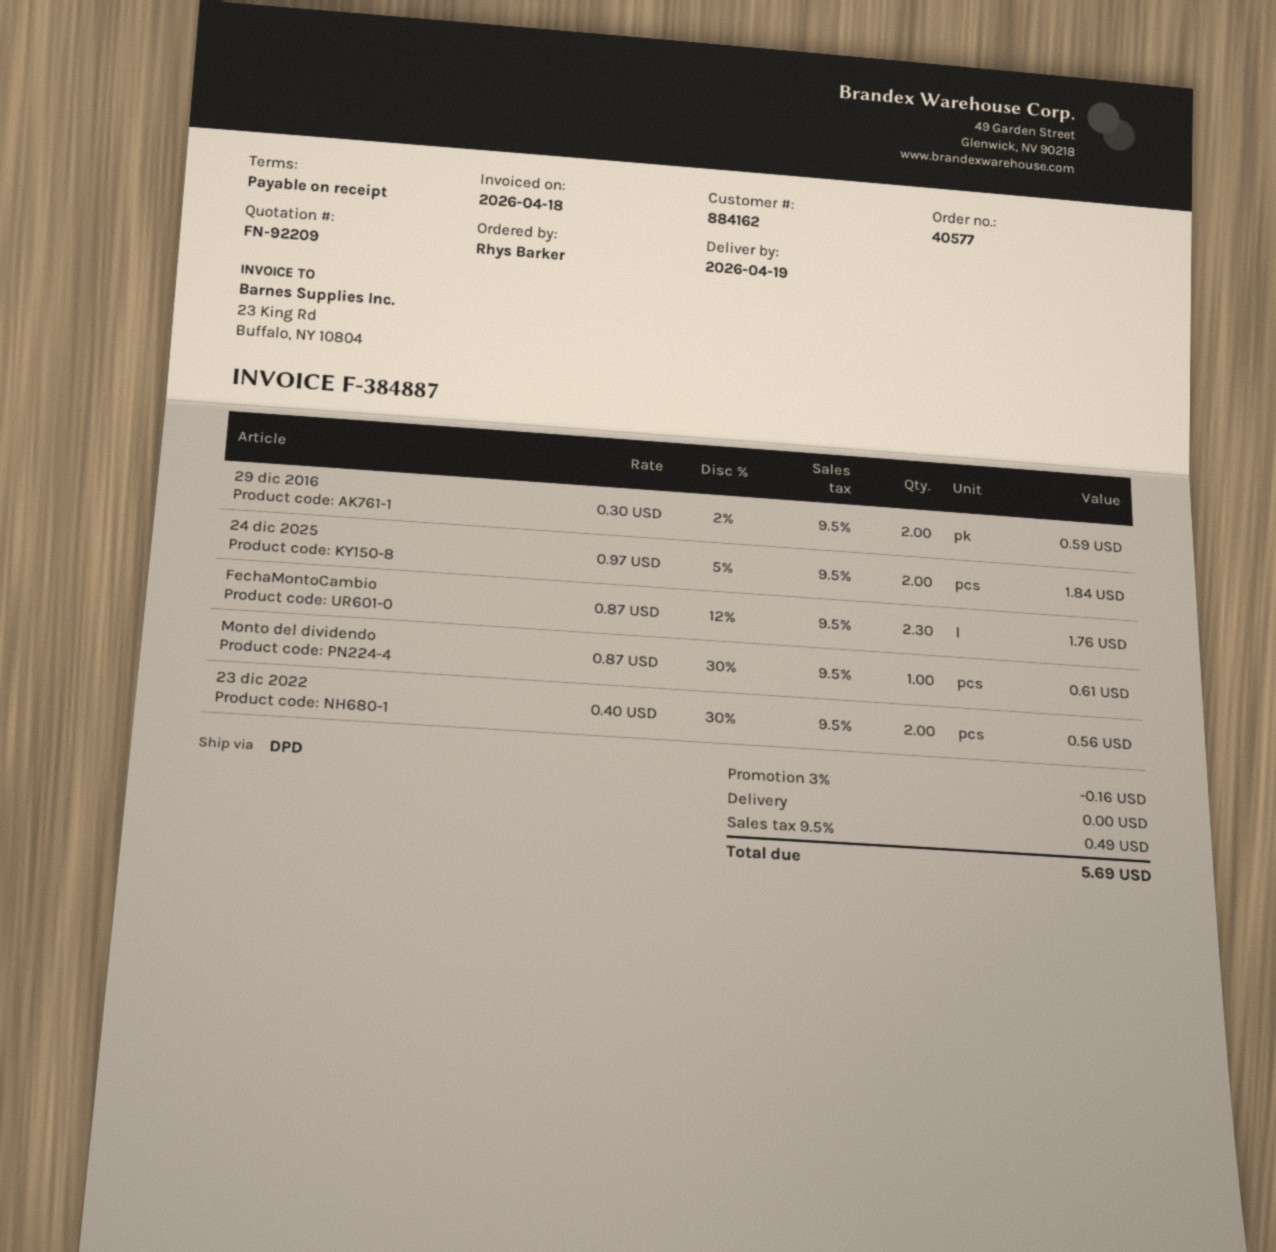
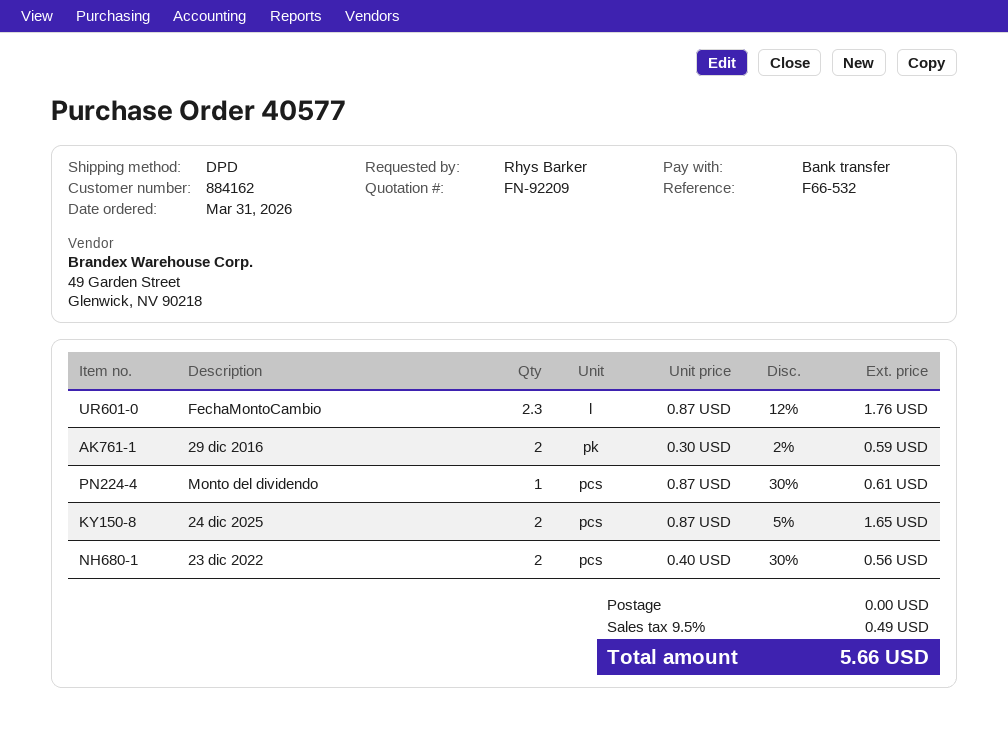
24 dic 2025: 2 x 0.97 - 5% = 1.84 -> 2 x 0.87 - 5% = 1.65
discount: 3% = 0.16 -> none
total: 5.69 -> 5.66

